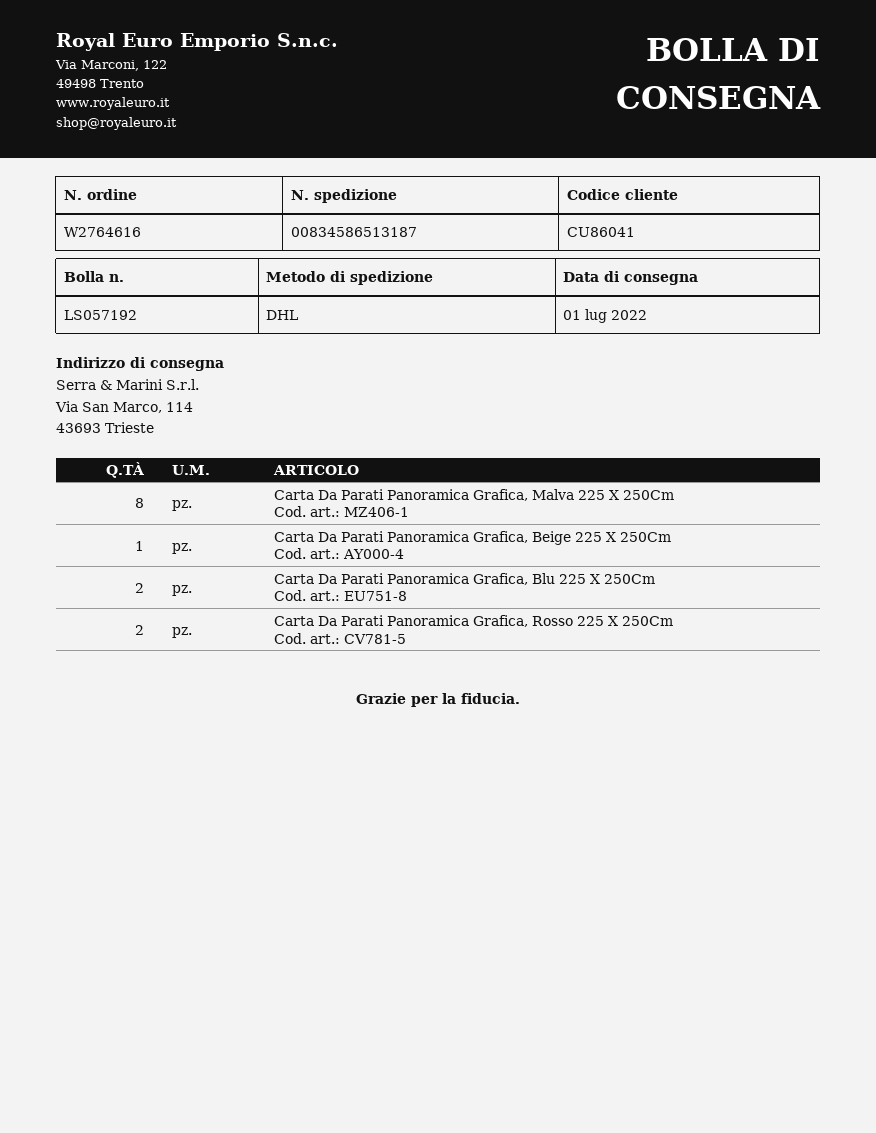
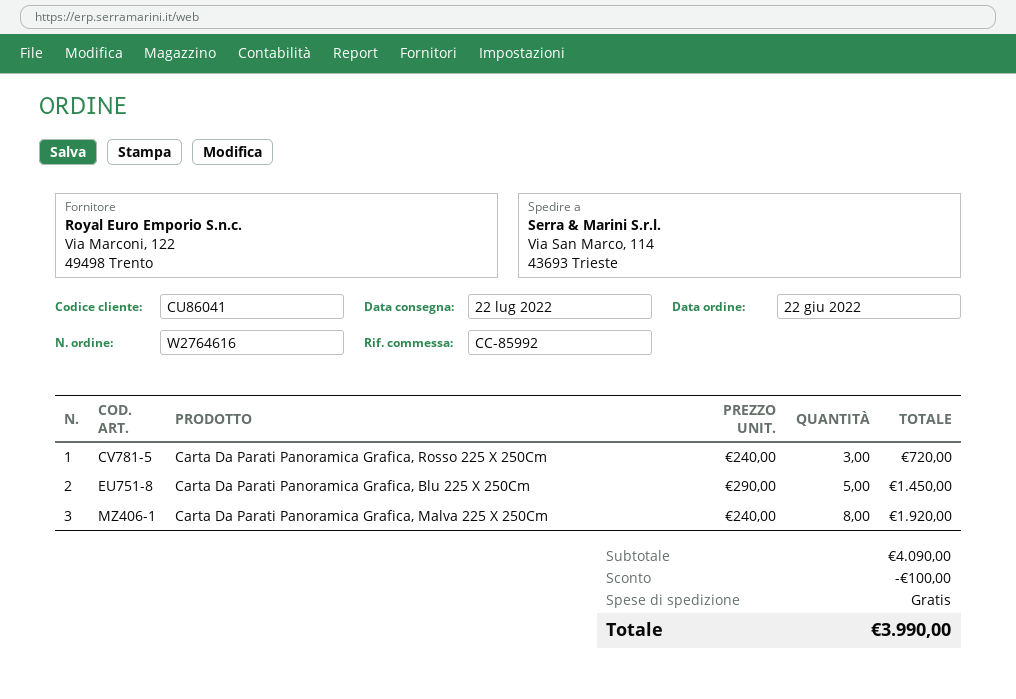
delivery date: 2022-07-01 -> 2022-07-22
Carta Da Parati Panoramica Grafica, Beige 225 X 250Cm: 1 -> none
Carta Da Parati Panoramica Grafica, Blu 225 X 250Cm: 2 -> 5
Carta Da Parati Panoramica Grafica, Rosso 225 X 250Cm: 2 -> 3

